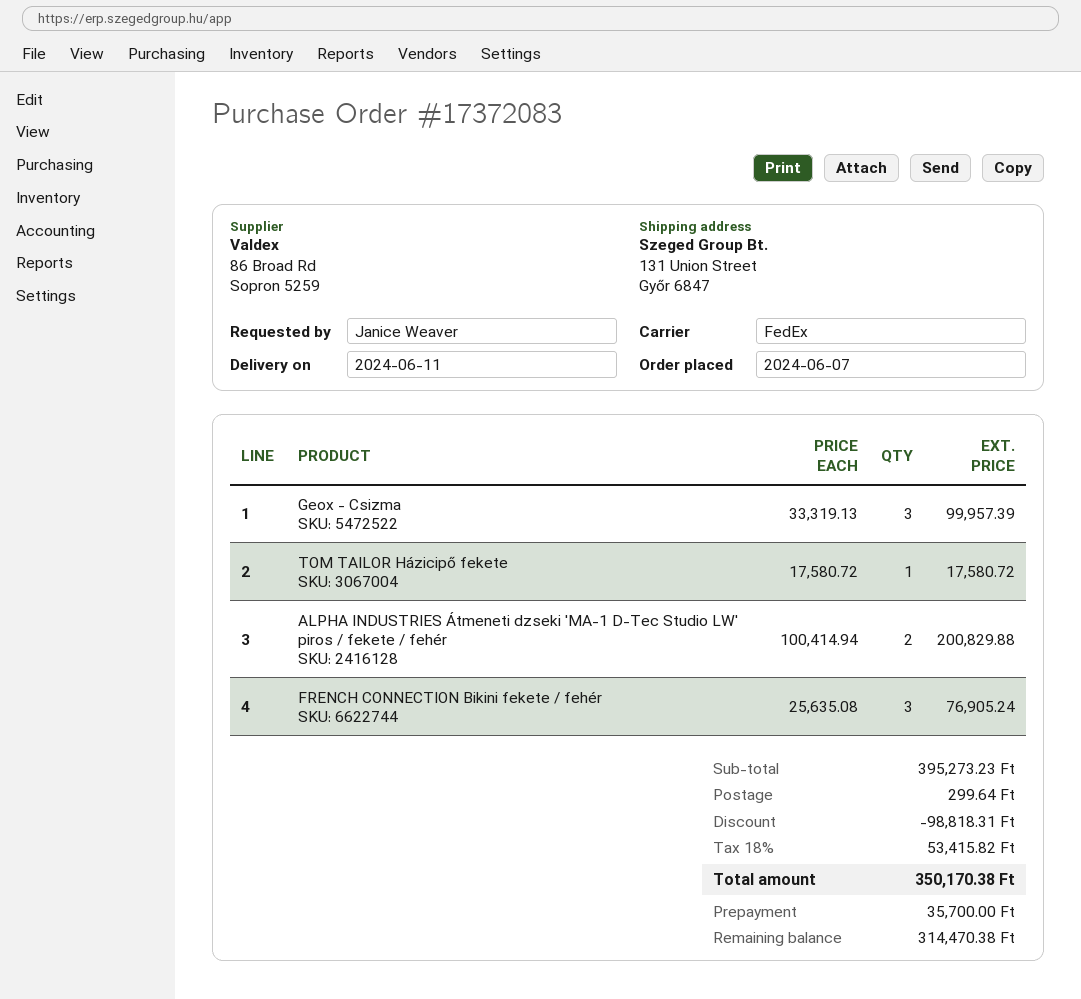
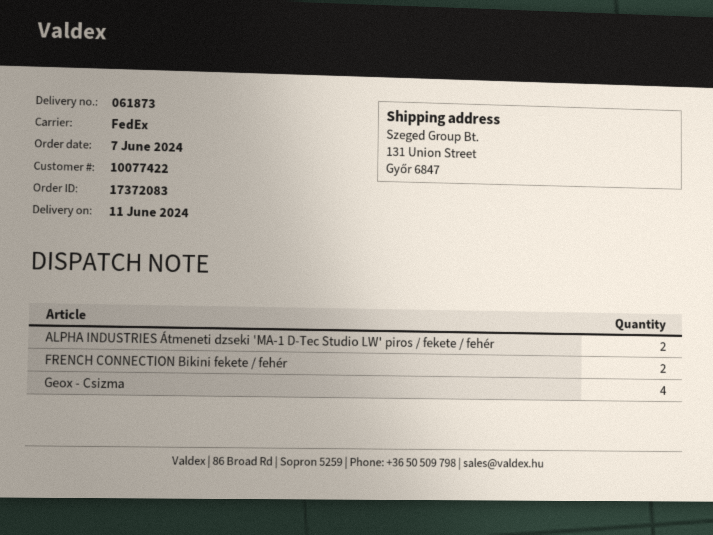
Geox - Csizma: 3 -> 4
TOM TAILOR Házicipő fekete: 1 -> none
FRENCH CONNECTION Bikini fekete / fehér: 3 -> 2

